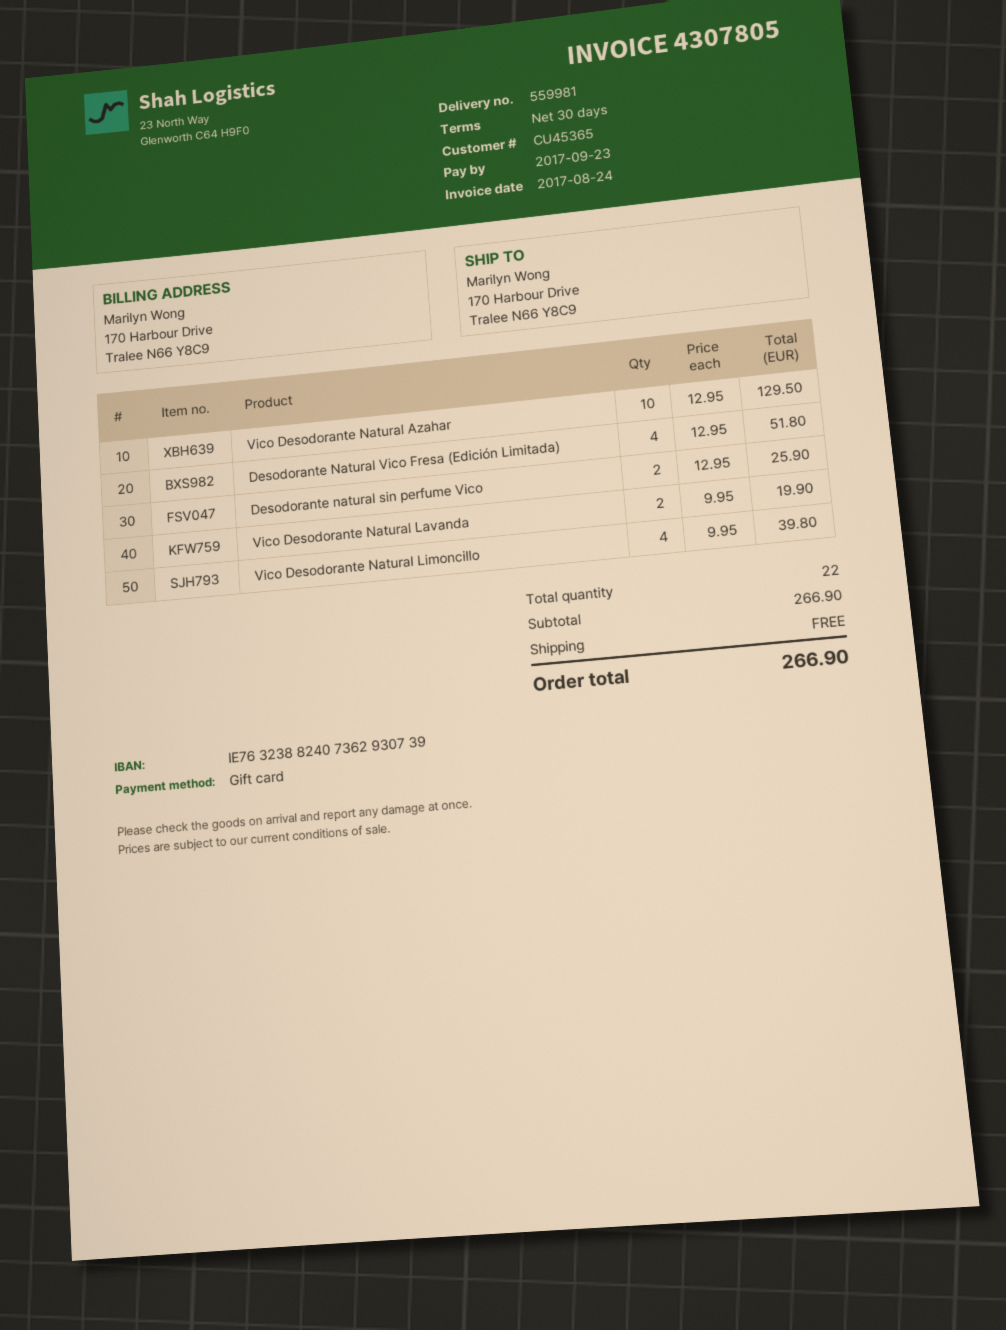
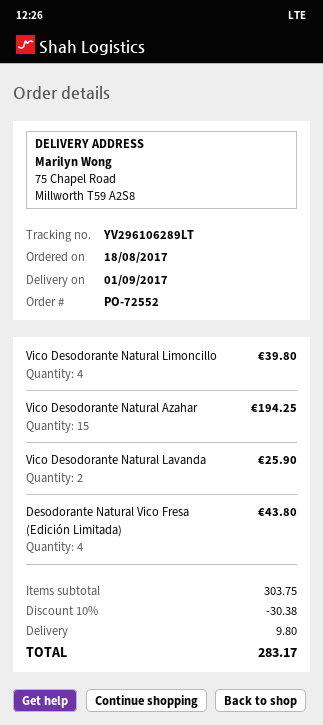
ship to: 170 Harbour Drive, Tralee N66 Y8C9 -> 75 Chapel Road, Millworth T59 A2S8
Vico Desodorante Natural Azahar: 10 for 129.50 -> 15 for 194.25
Desodorante Natural Vico Fresa (Edición Limitada): 4 for 51.80 -> 4 for 43.80
Desodorante natural sin perfume Vico: 2 for 25.90 -> none
Vico Desodorante Natural Lavanda: 2 for 19.90 -> 2 for 25.90
subtotal: 266.90 -> 303.75
discount: none -> 10% = 30.38
shipping: 0.00 -> 9.80
total: 266.90 -> 283.17

